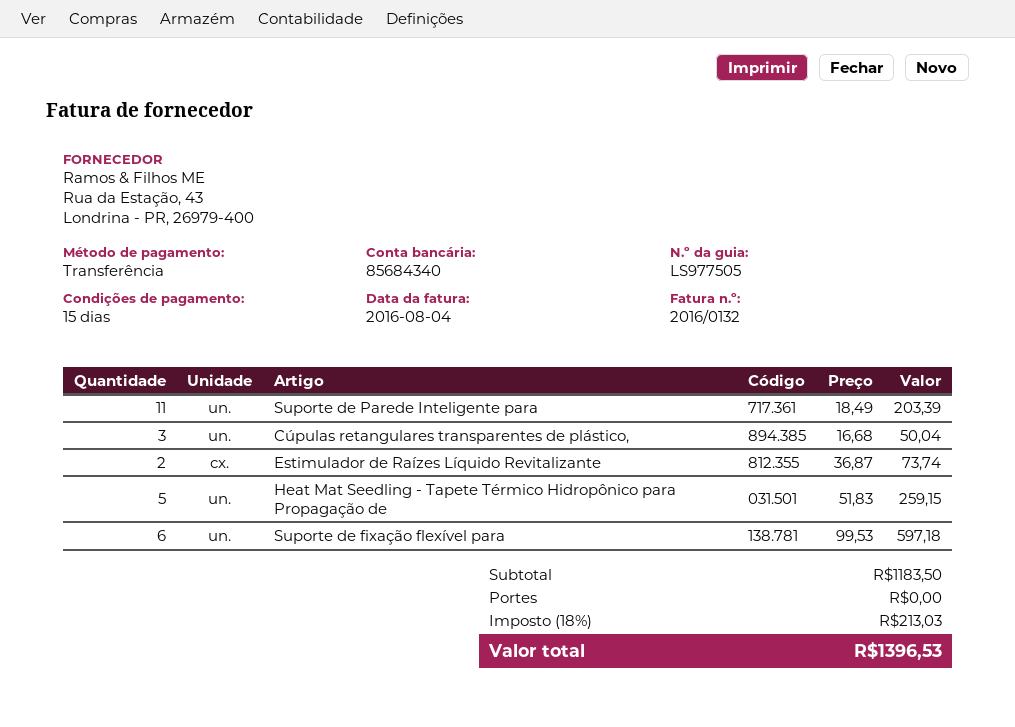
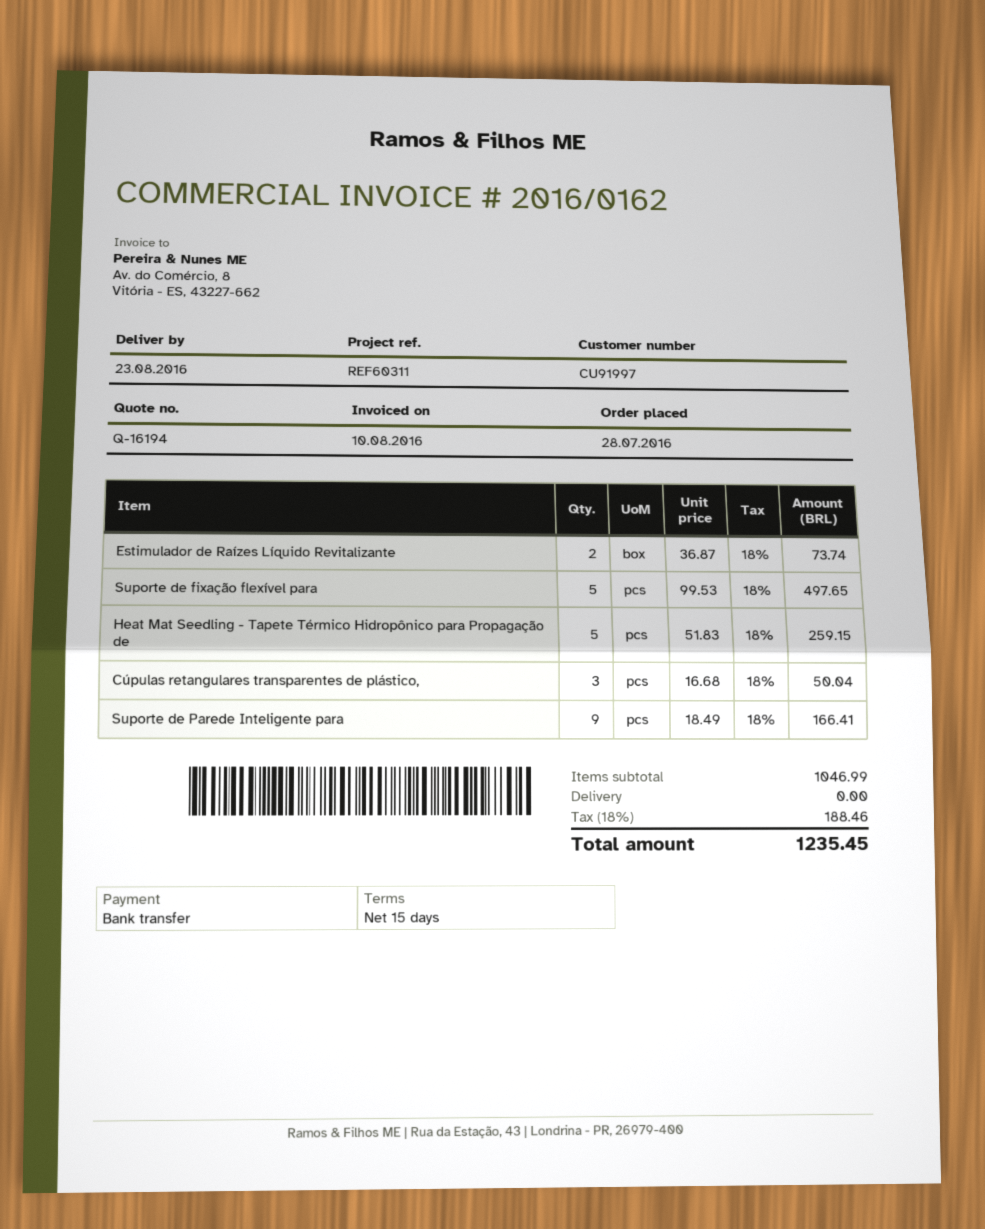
invoice number: 2016/0132 -> 2016/0162
invoice date: 2016-08-04 -> 2016-08-10
Suporte de Parede Inteligente para: 11 x 18.49 = 203.39 -> 9 x 18.49 = 166.41
Suporte de fixação flexível para: 6 x 99.53 = 597.18 -> 5 x 99.53 = 497.65
subtotal: 1183.50 -> 1046.99
tax: 18% = 213.03 -> 18% = 188.46
total: 1396.53 -> 1235.45

